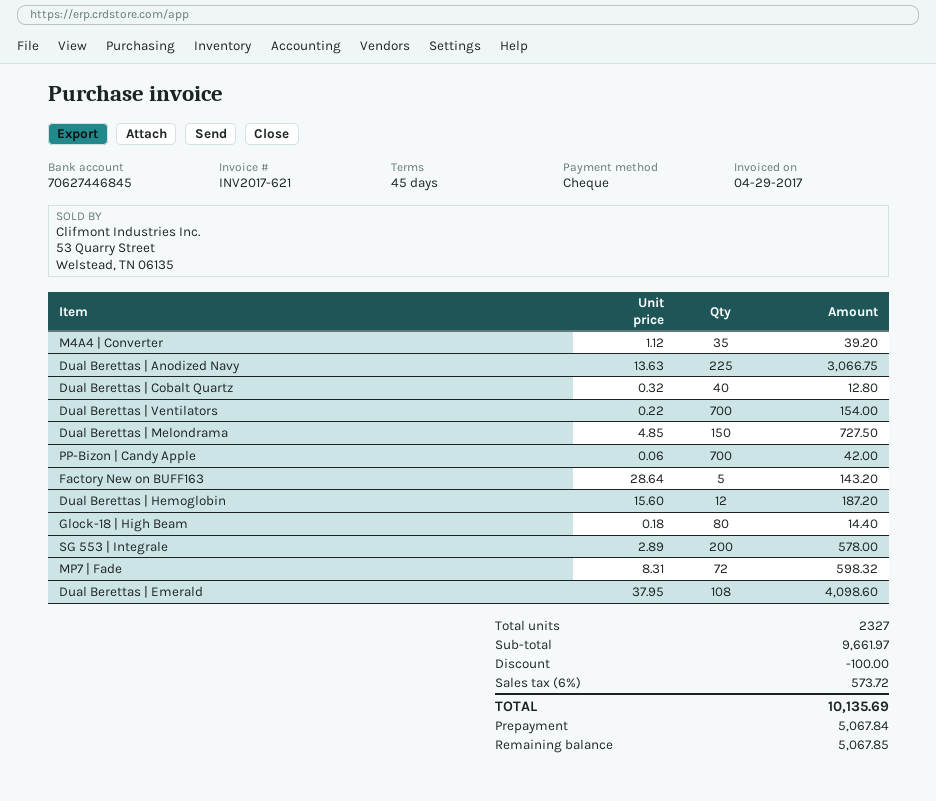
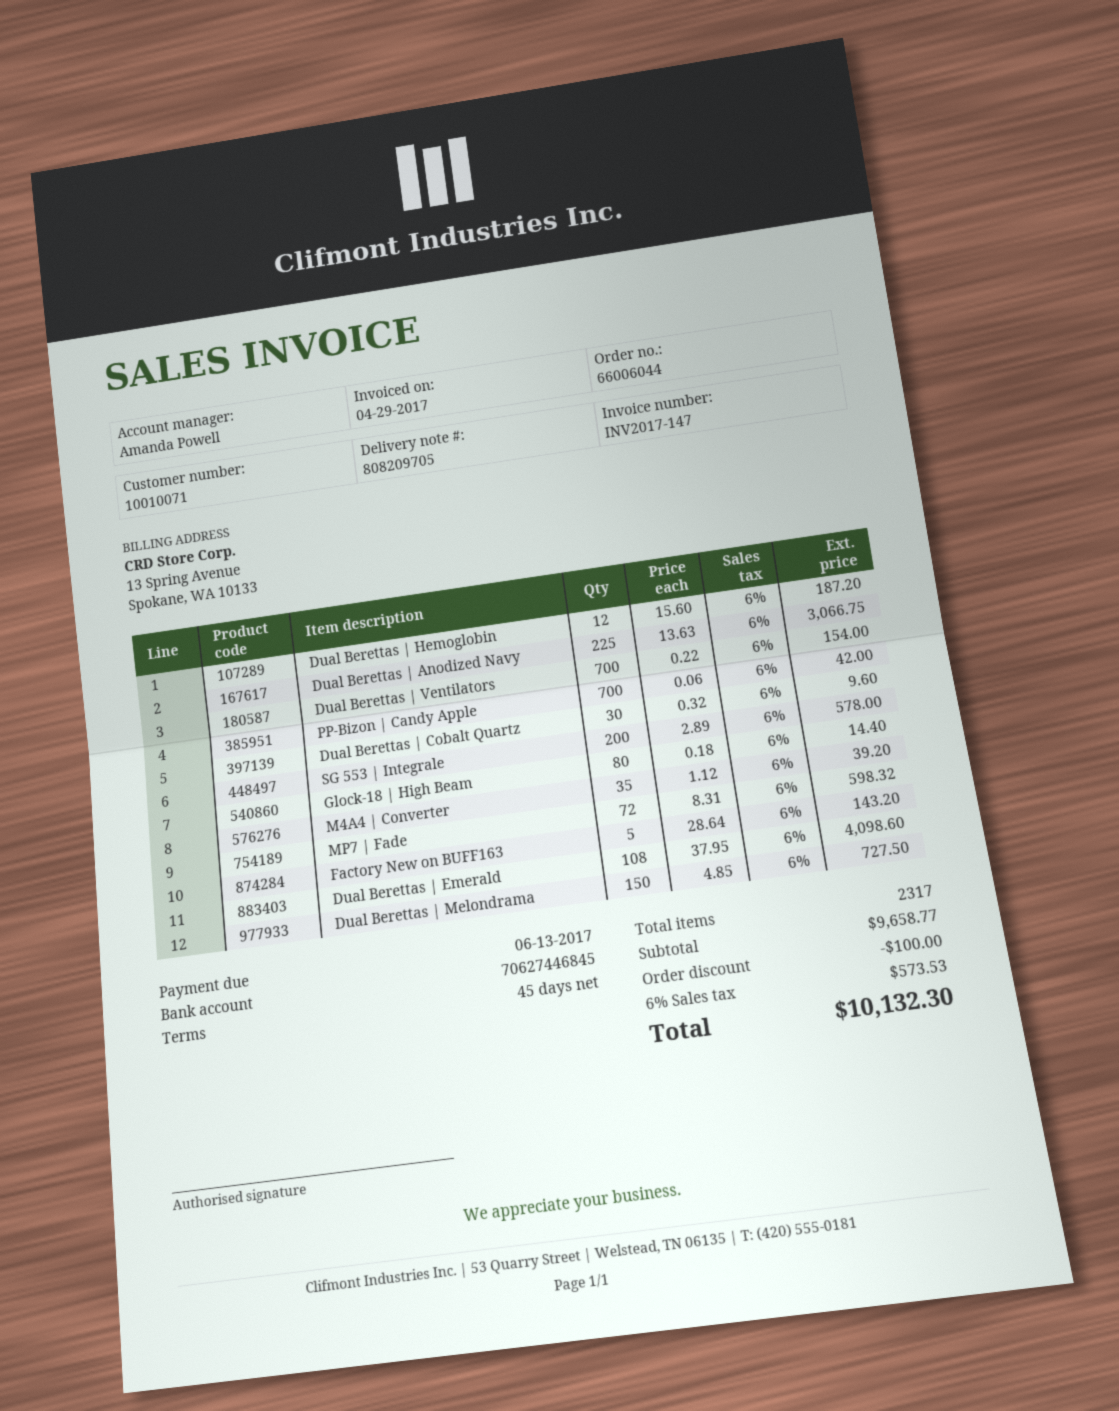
invoice number: INV2017-621 -> INV2017-147
Dual Berettas | Cobalt Quartz: 40 x 0.32 = 12.80 -> 30 x 0.32 = 9.60
total quantity: 2327 -> 2317
subtotal: 9661.97 -> 9658.77
tax: 6% = 573.72 -> 6% = 573.53
total: 10135.69 -> 10132.30

